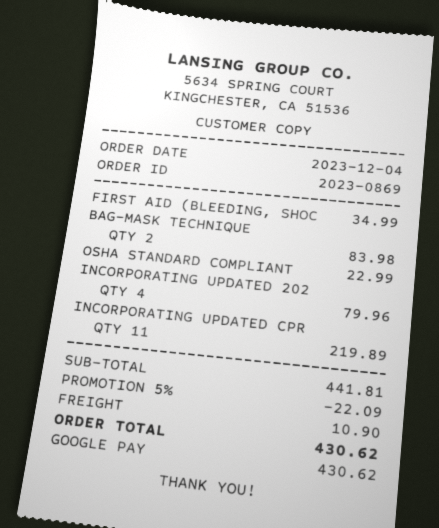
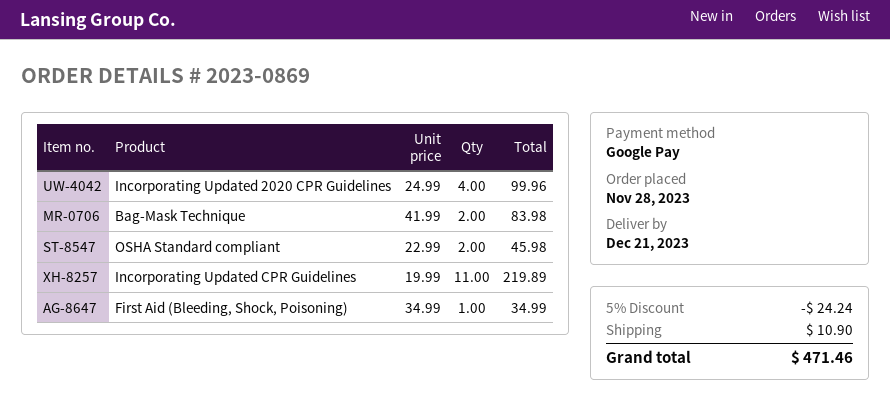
order date: 2023-12-04 -> 2023-11-28
OSHA STANDARD COMPLIANT: 1 for 22.99 -> 2 for 45.98
INCORPORATING UPDATED 202: 4 for 79.96 -> 4 for 99.96
discount: 5% = 22.09 -> 5% = 24.24
total: 430.62 -> 471.46

